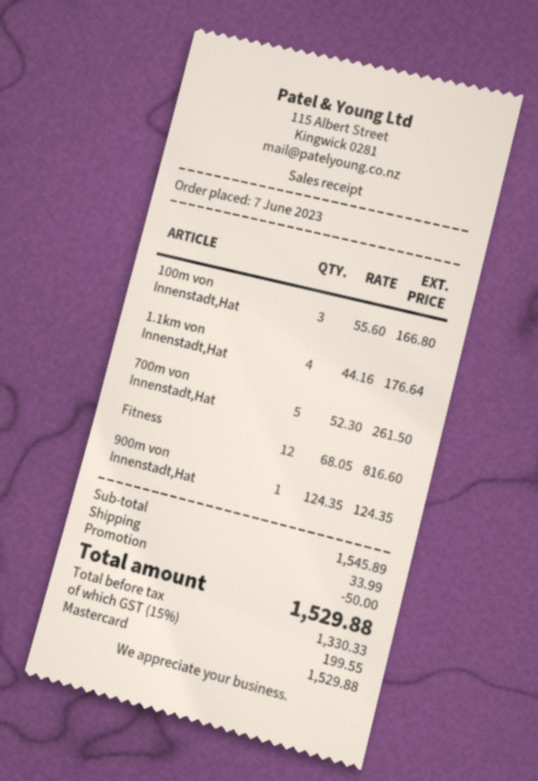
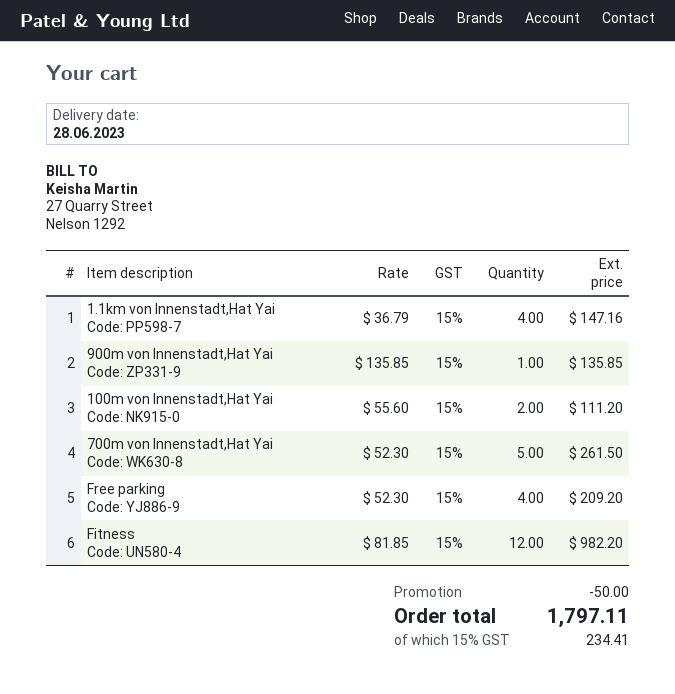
100m von Innenstadt,Hat: 3 x 55.60 = 166.80 -> 2 x 55.60 = 111.20
1.1km von Innenstadt,Hat: 4 x 44.16 = 176.64 -> 4 x 36.79 = 147.16
Fitness: 12 x 68.05 = 816.60 -> 12 x 81.85 = 982.20
900m von Innenstadt,Hat: 1 x 124.35 = 124.35 -> 1 x 135.85 = 135.85
Free parking: none -> 4 x 52.30 = 209.20
shipping: 33.99 -> none
tax: 15% = 199.55 -> 15% = 234.41
total: 1529.88 -> 1797.11

